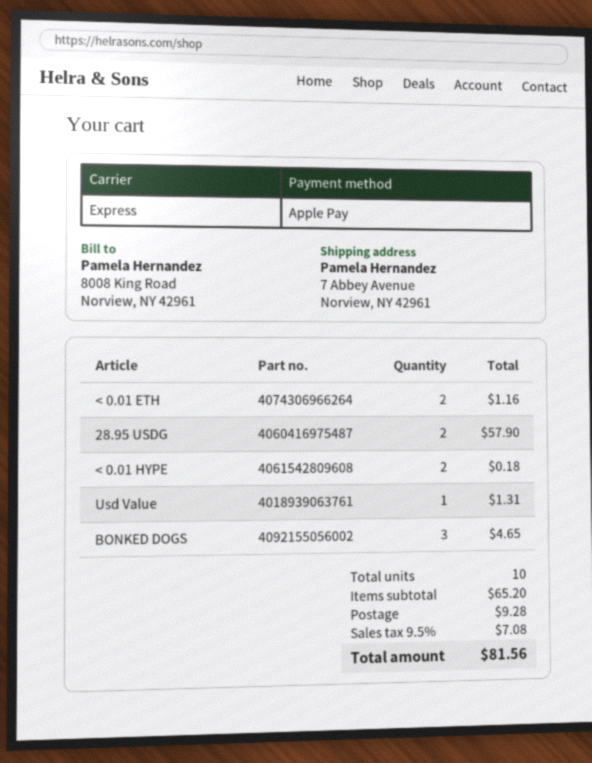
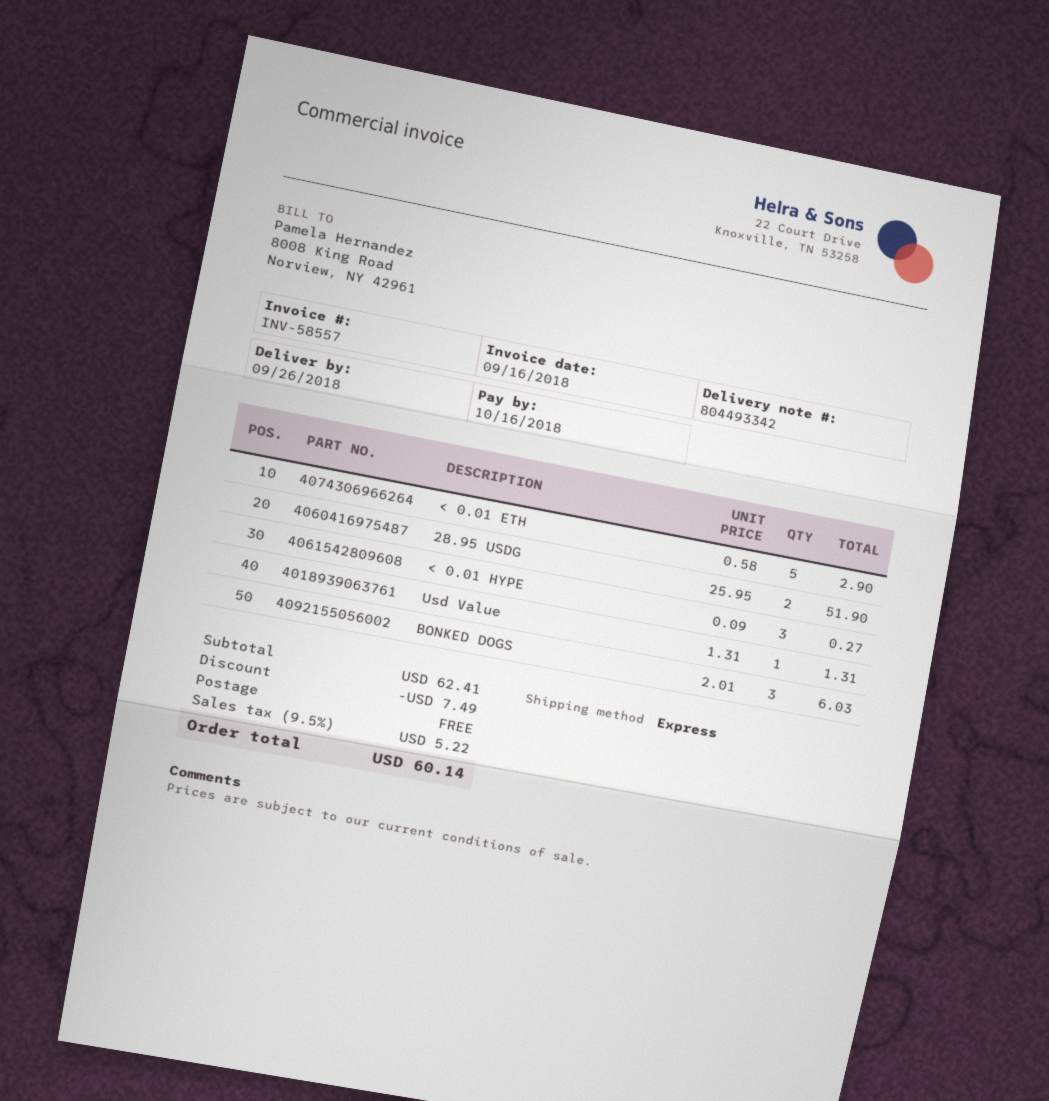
< 0.01 ETH: 2 for 1.16 -> 5 for 2.90
28.95 USDG: 2 for 57.90 -> 2 for 51.90
< 0.01 HYPE: 2 for 0.18 -> 3 for 0.27
BONKED DOGS: 3 for 4.65 -> 3 for 6.03
subtotal: 65.20 -> 62.41
discount: none -> 7.49
shipping: 9.28 -> 0.00
tax: 9.5% = 7.08 -> 9.5% = 5.22
total: 81.56 -> 60.14

